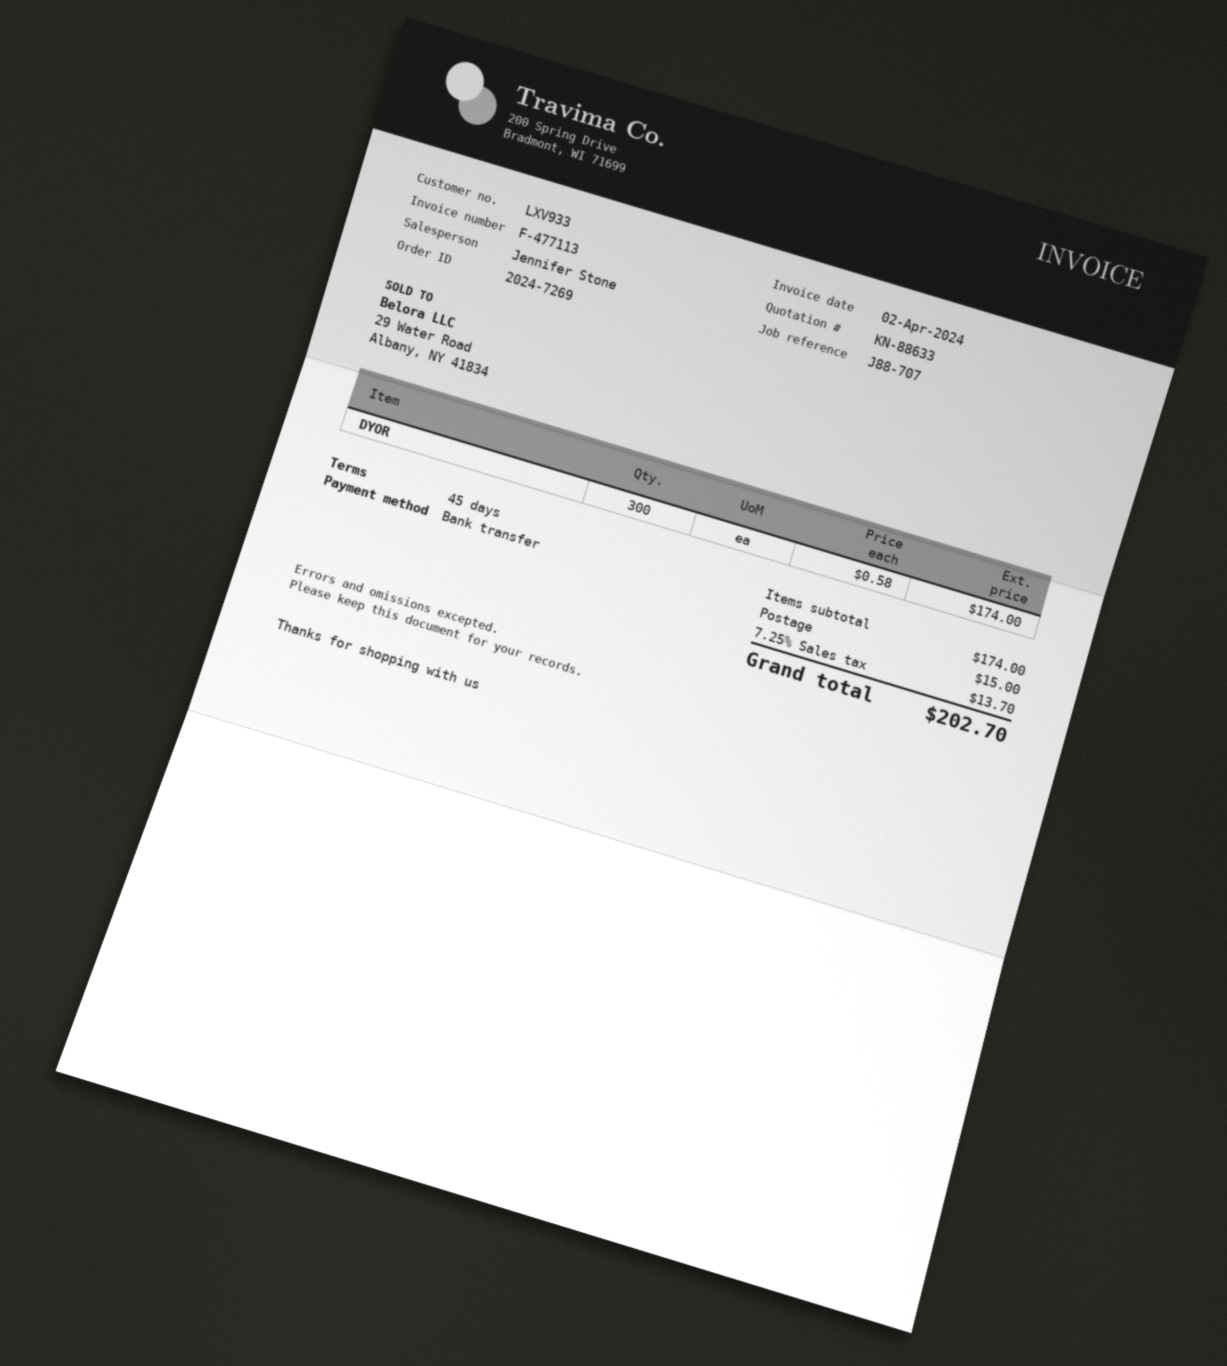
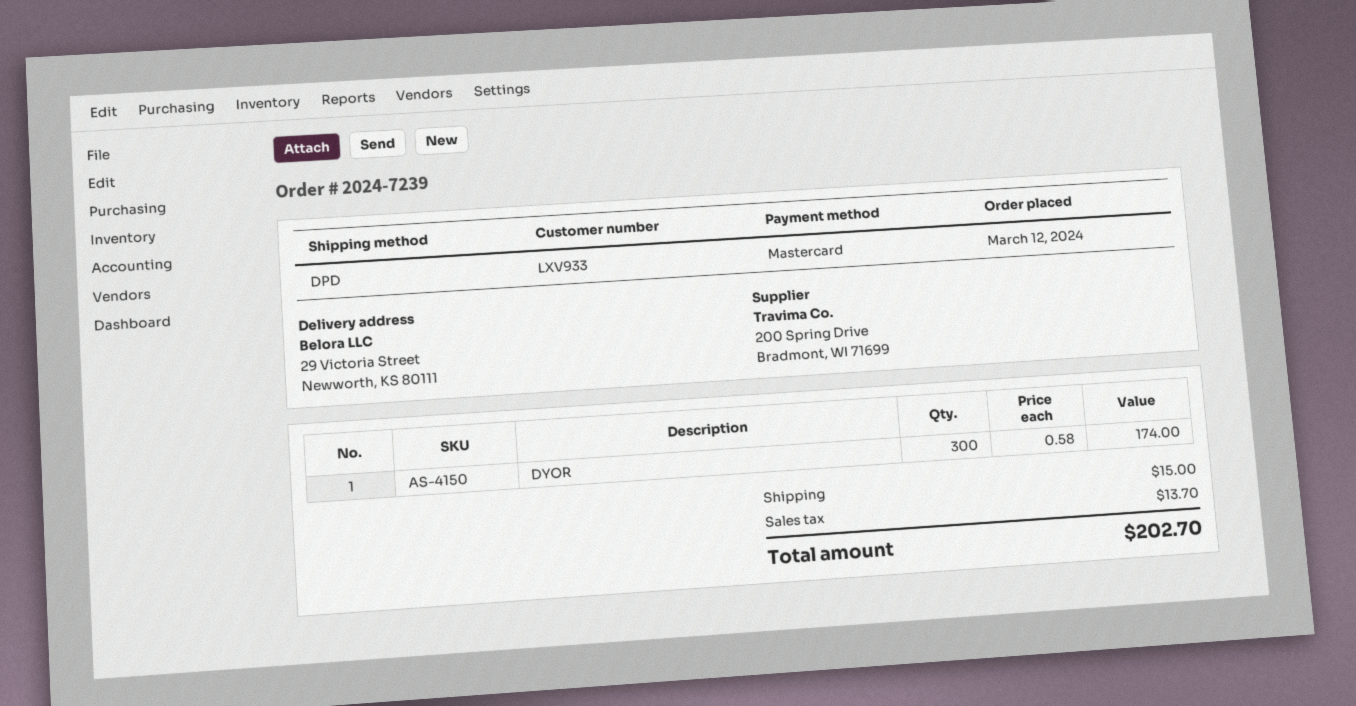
order number: 2024-7269 -> 2024-7239
payment method: bank transfer -> Mastercard

